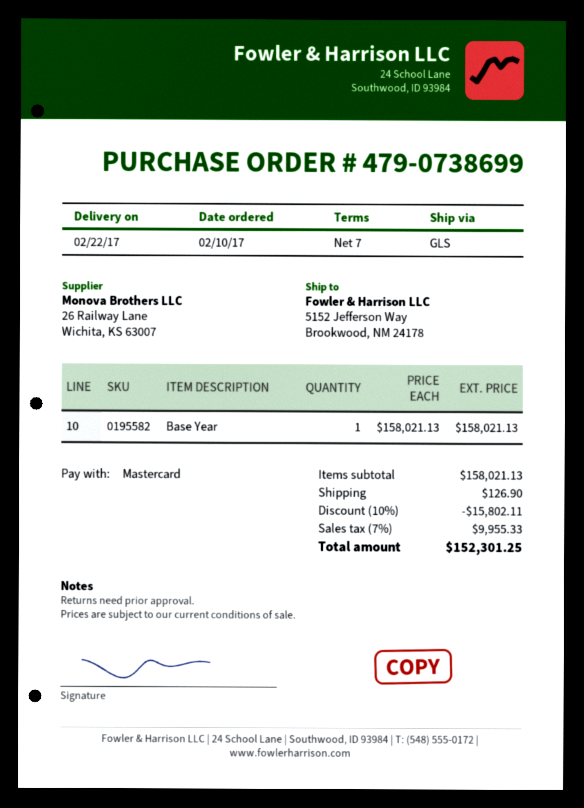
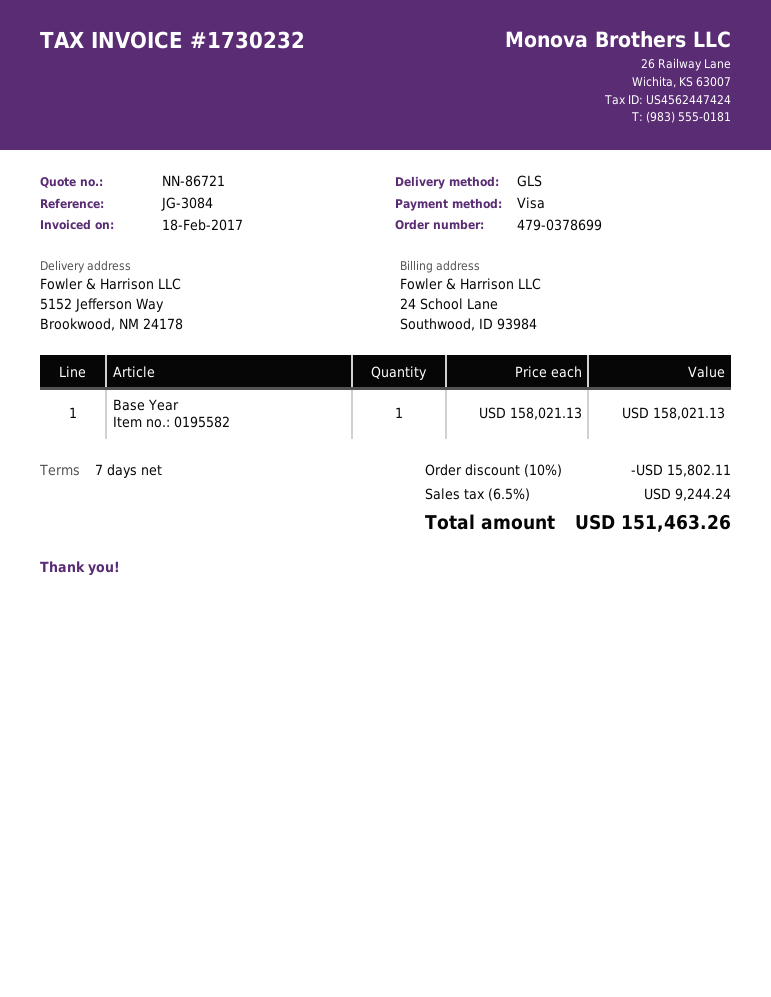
order number: 479-0738699 -> 479-0378699
payment method: Mastercard -> Visa
shipping: 126.90 -> none
tax: 7% = 9955.33 -> 6.5% = 9244.24
total: 152301.25 -> 151463.26

